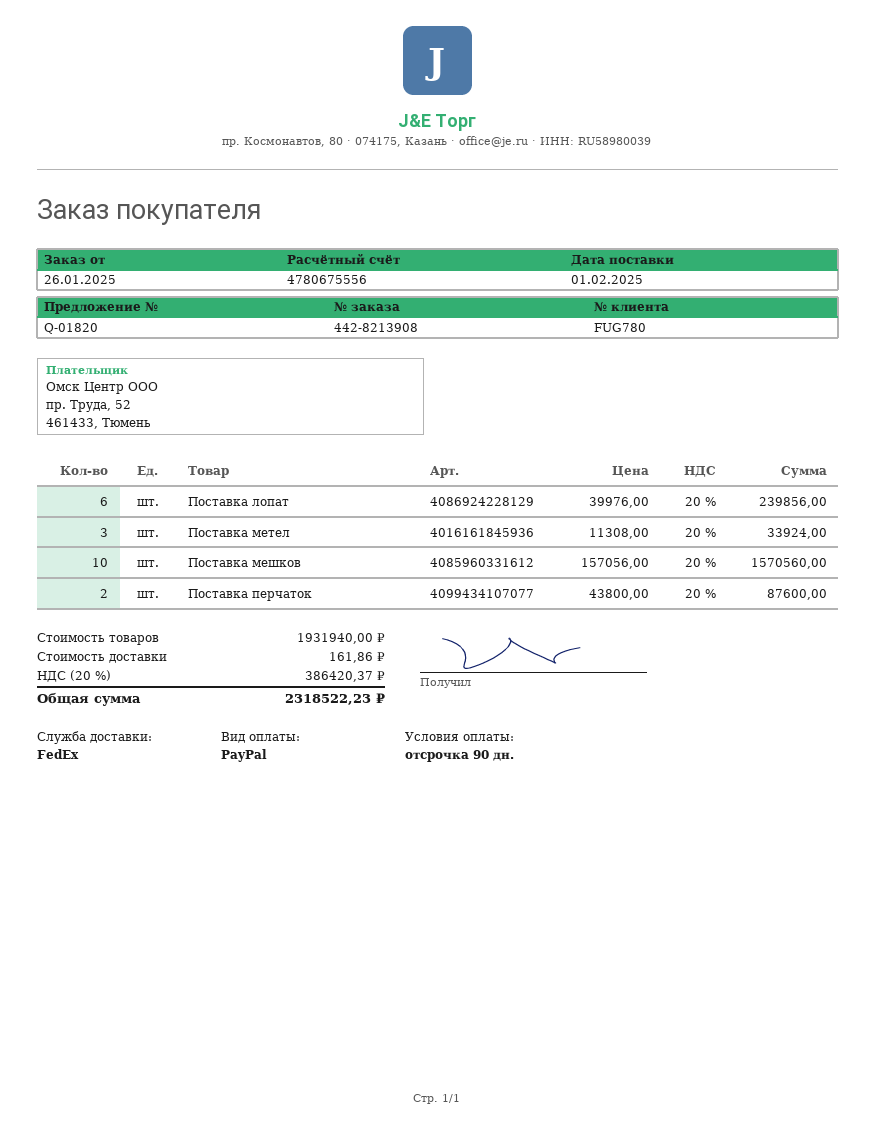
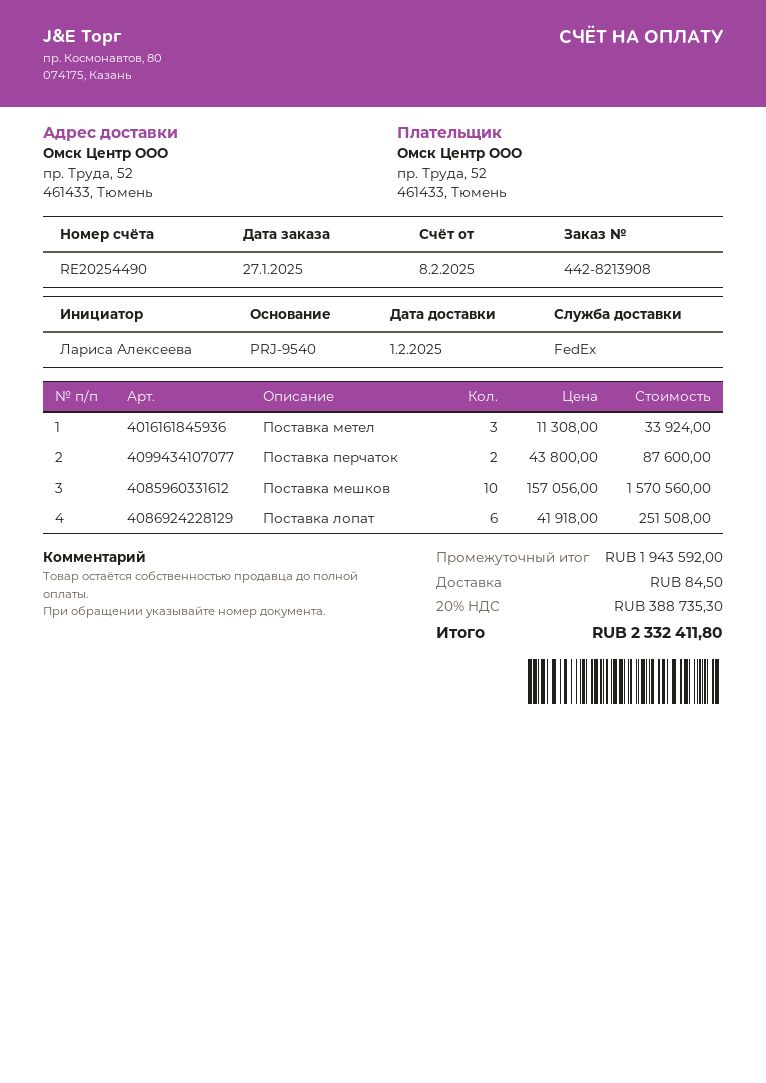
order date: 2025-01-26 -> 2025-01-27
Поставка лопат: 6 x 39976.00 = 239856.00 -> 6 x 41918.00 = 251508.00
subtotal: 1931940.00 -> 1943592.00
shipping: 161.86 -> 84.50
tax: 20% = 386420.37 -> 20% = 388735.30
total: 2318522.23 -> 2332411.80

